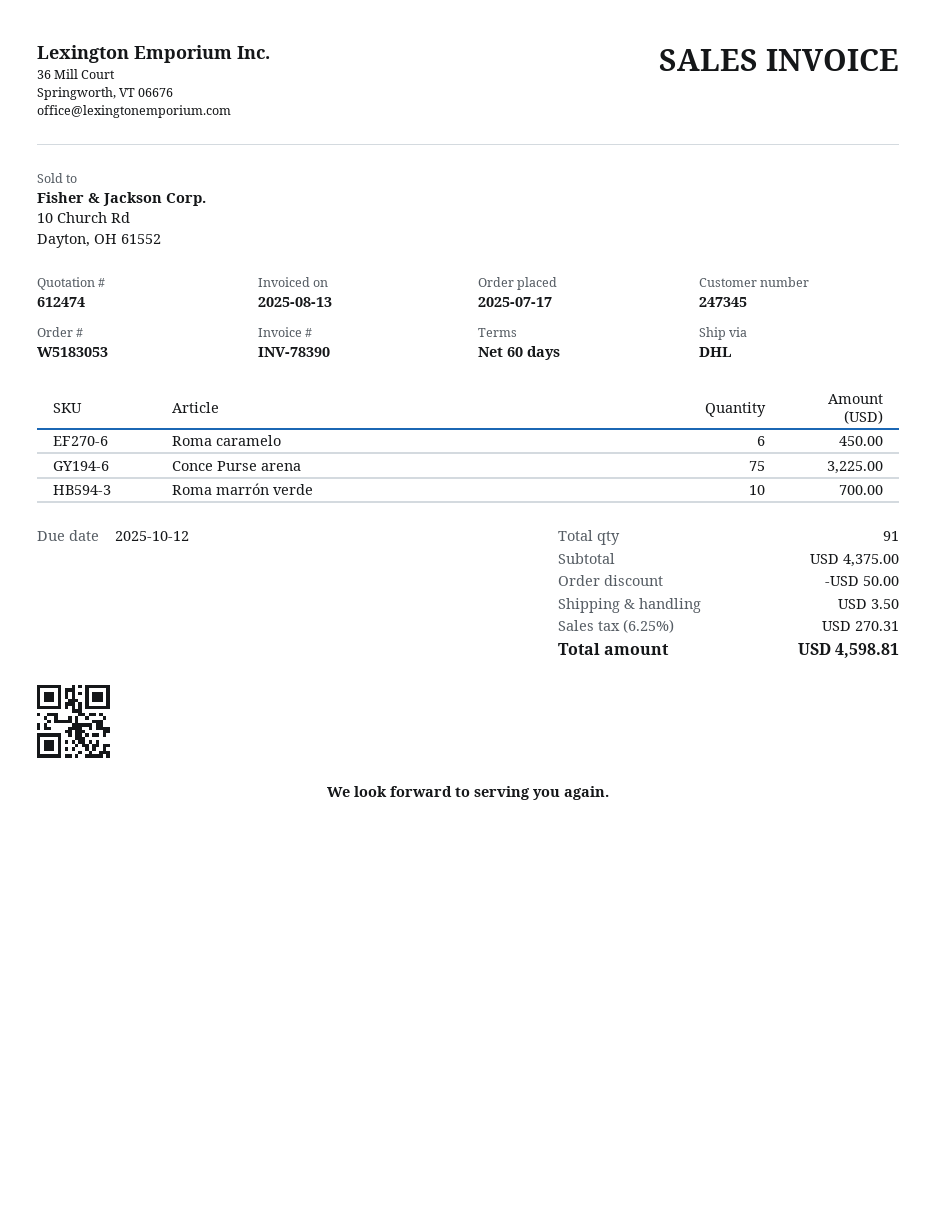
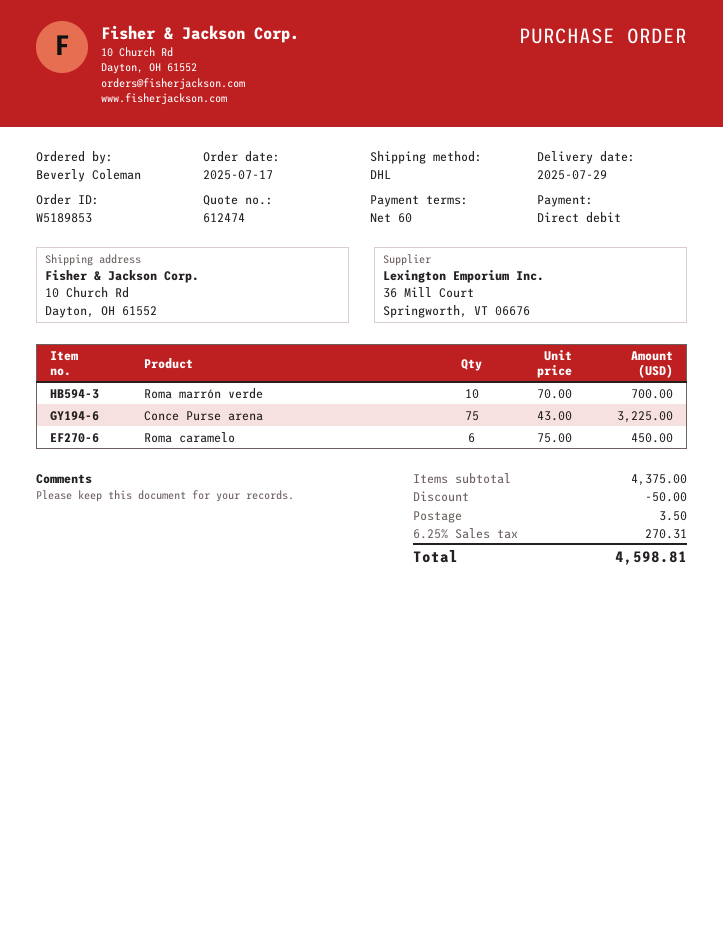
order number: W5183053 -> W5189853

